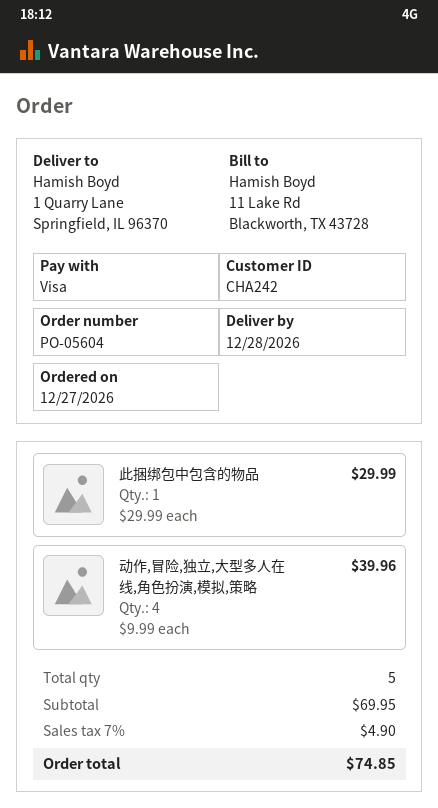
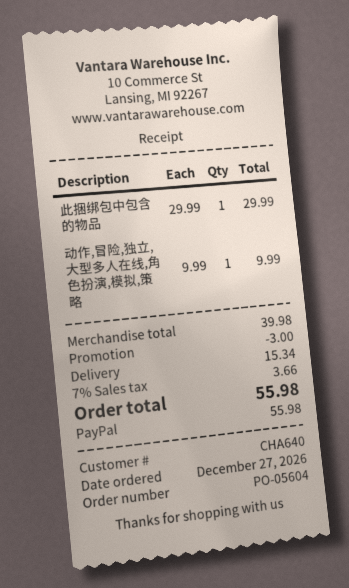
customer number: CHA242 -> CHA640
payment method: Visa -> PayPal
动作,冒险,独立,大型多人在线,角色扮演,模拟,策略: 4 x 9.99 = 39.96 -> 1 x 9.99 = 9.99
subtotal: 69.95 -> 39.98
discount: none -> 3.00
shipping: none -> 15.34
tax: 7% = 4.90 -> 7% = 3.66
total: 74.85 -> 55.98

